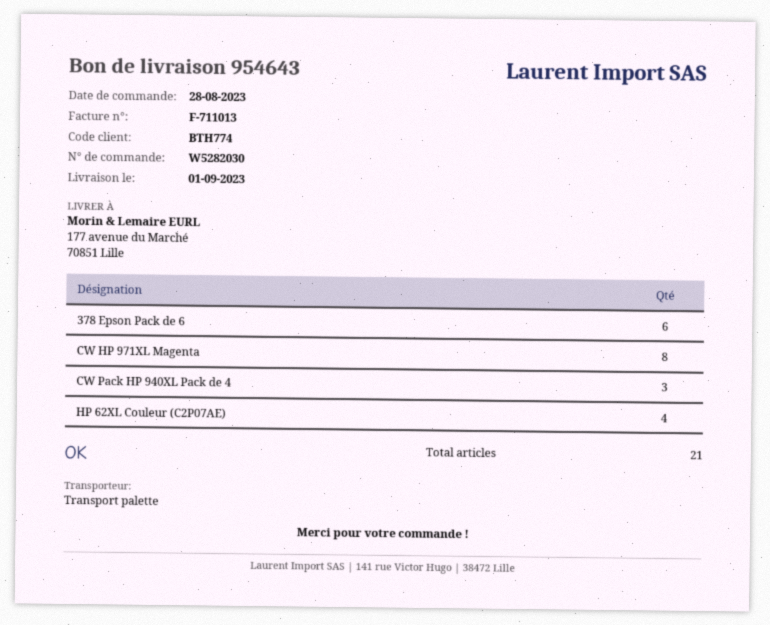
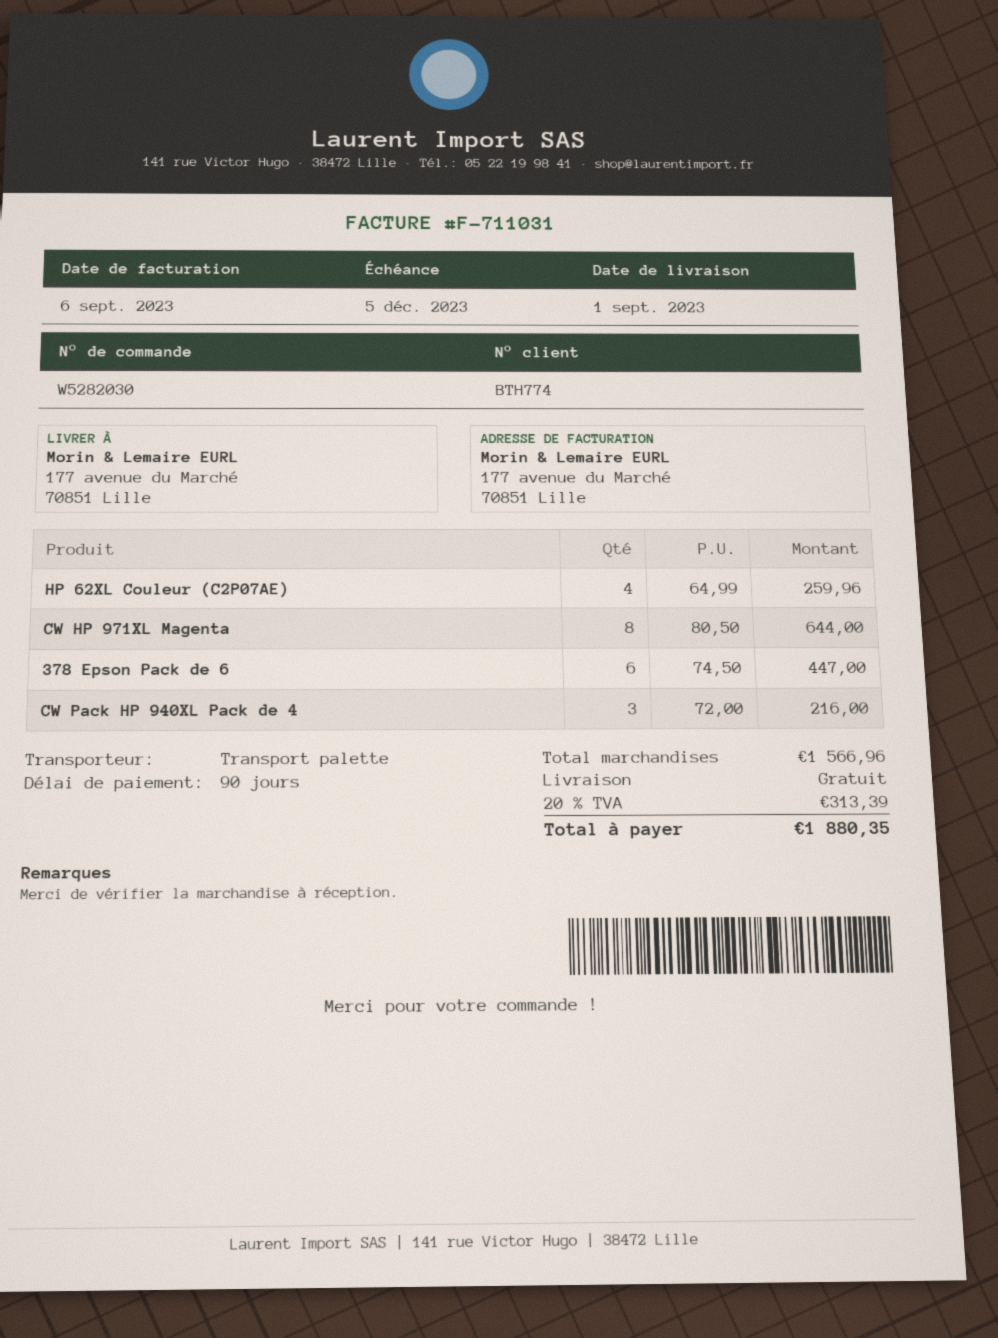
invoice number: F-711013 -> F-711031

